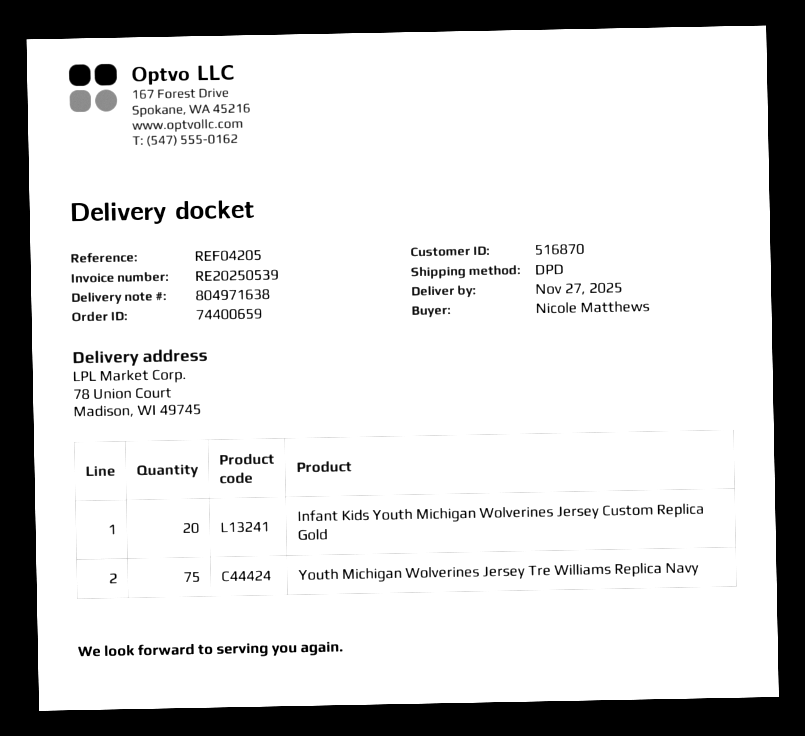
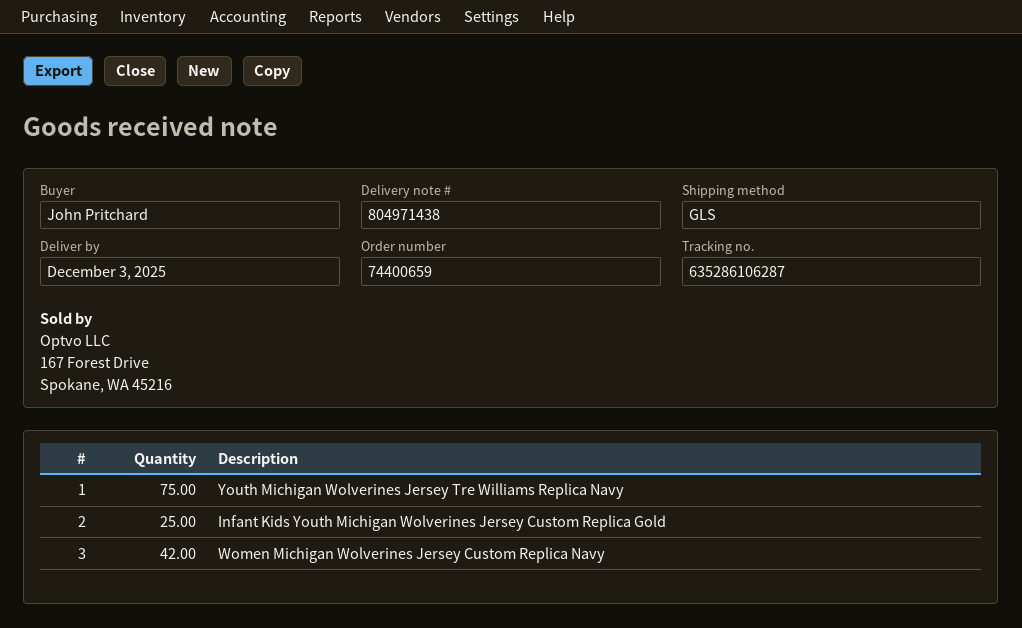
delivery note number: 804971638 -> 804971438
delivery date: 2025-11-27 -> 2025-12-03
ordered by: Nicole Matthews -> John Pritchard
shipping method: DPD -> GLS
Infant Kids Youth Michigan Wolverines Jersey Custom Replica Gold: 20 -> 25
Women Michigan Wolverines Jersey Custom Replica Navy: none -> 42

